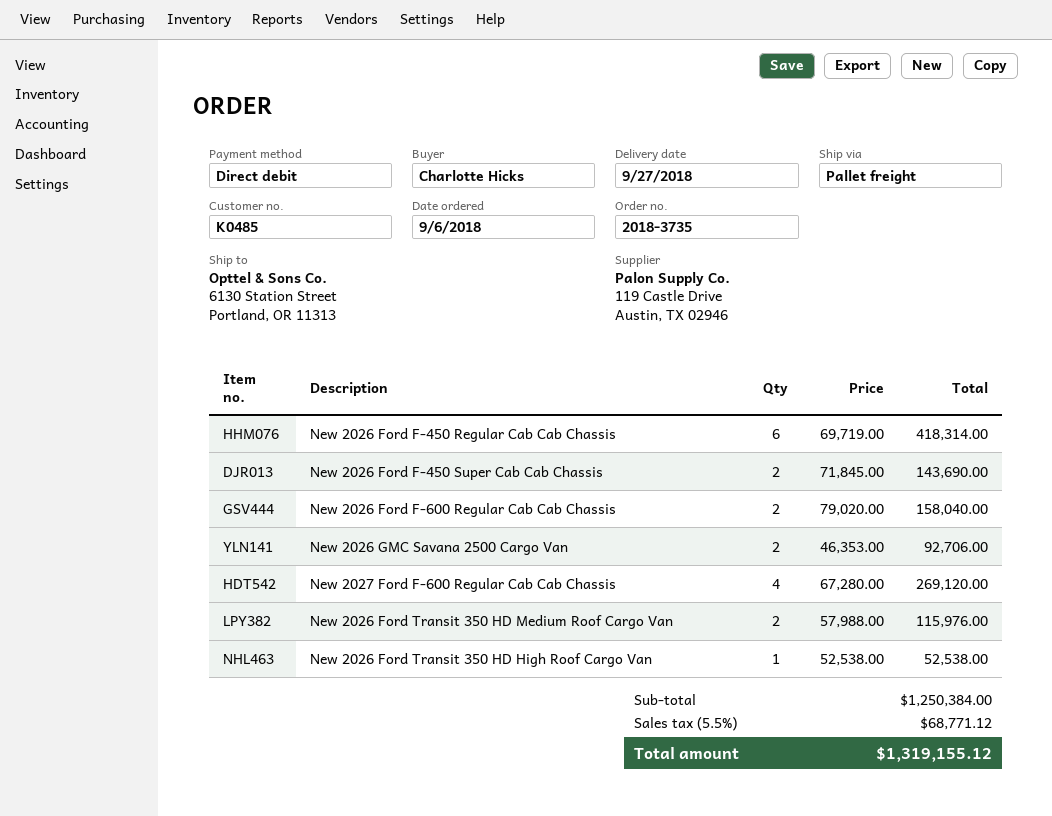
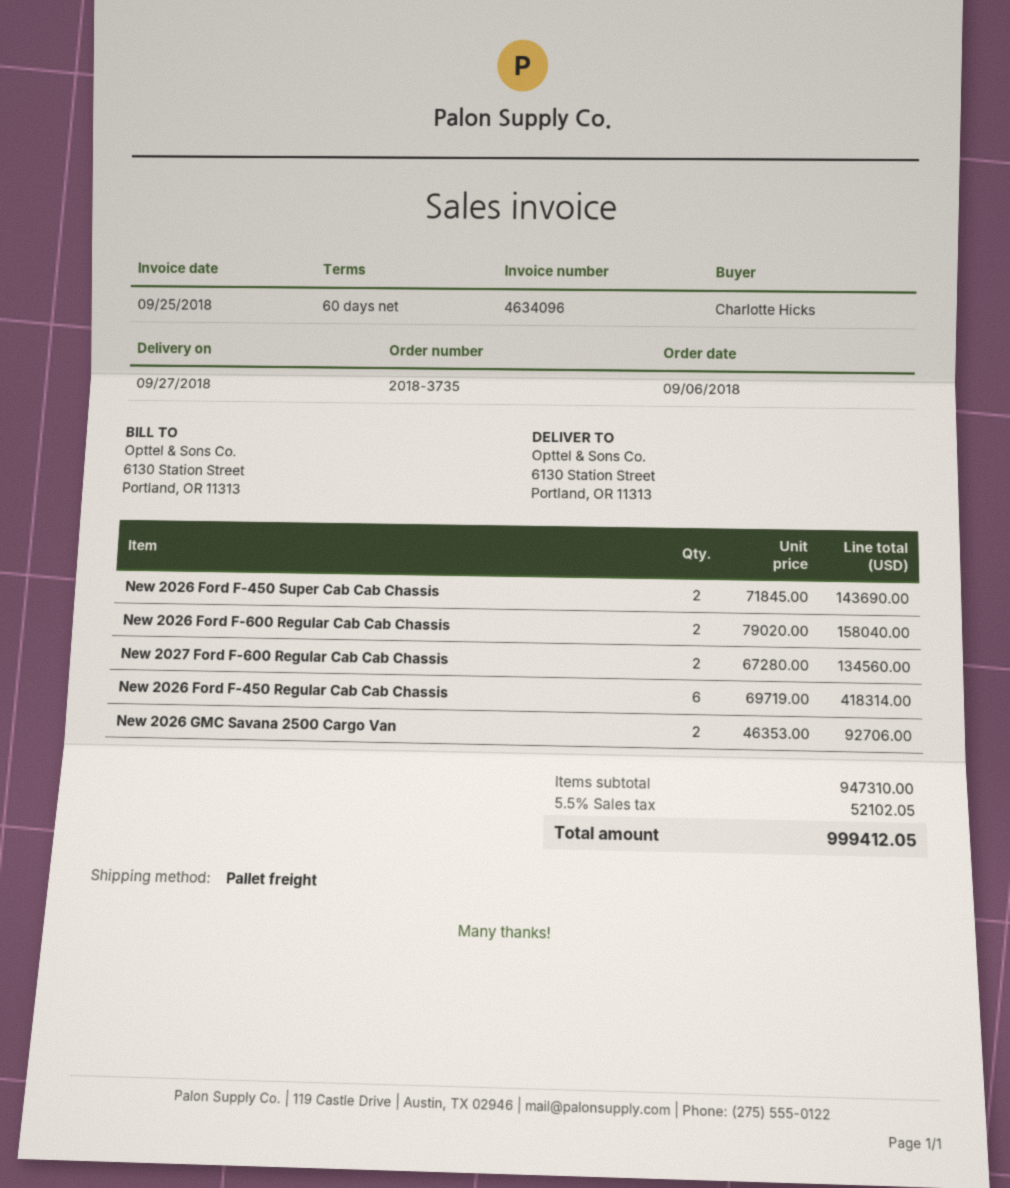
New 2027 Ford F-600 Regular Cab Cab Chassis: 4 x 67280.00 = 269120.00 -> 2 x 67280.00 = 134560.00
New 2026 Ford Transit 350 HD Medium Roof Cargo Van: 2 x 57988.00 = 115976.00 -> none
New 2026 Ford Transit 350 HD High Roof Cargo Van: 1 x 52538.00 = 52538.00 -> none
subtotal: 1250384.00 -> 947310.00
tax: 5.5% = 68771.12 -> 5.5% = 52102.05
total: 1319155.12 -> 999412.05

